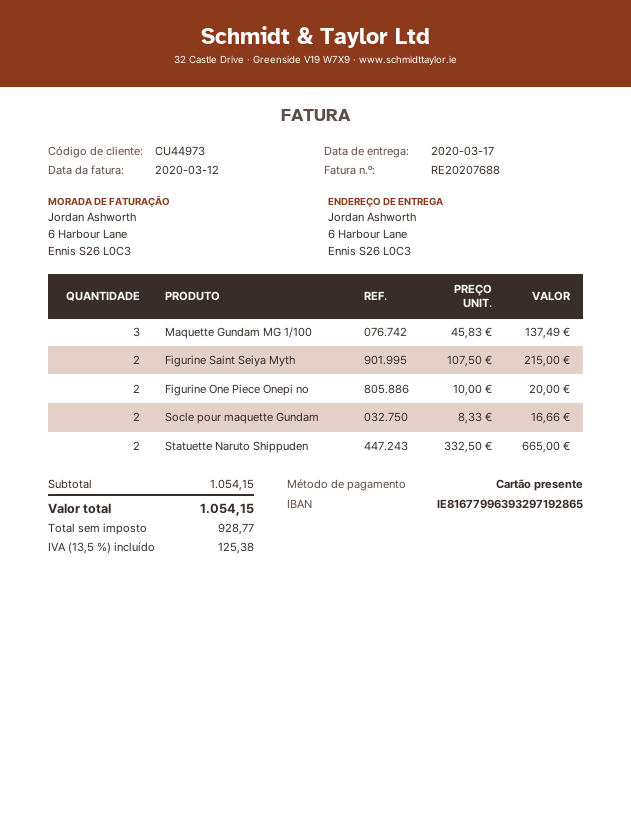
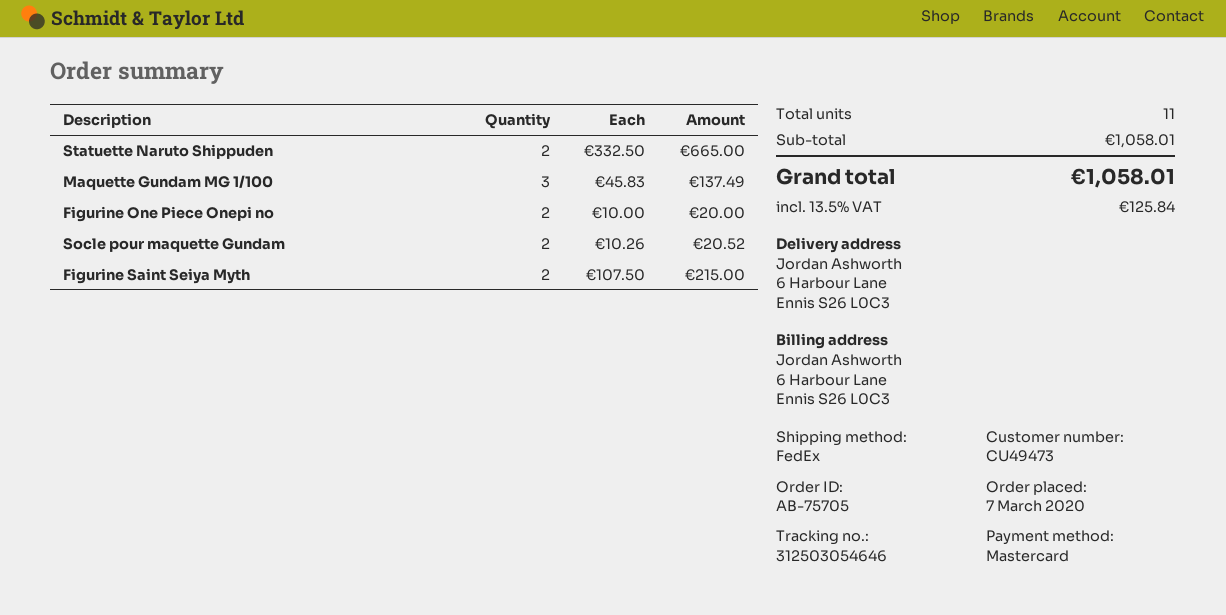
customer number: CU44973 -> CU49473
payment method: gift card -> Mastercard
Socle pour maquette Gundam: 2 x 8.33 = 16.66 -> 2 x 10.26 = 20.52
subtotal: 1054.15 -> 1058.01
tax: 13.5% = 125.38 -> 13.5% = 125.84
total: 1054.15 -> 1058.01

